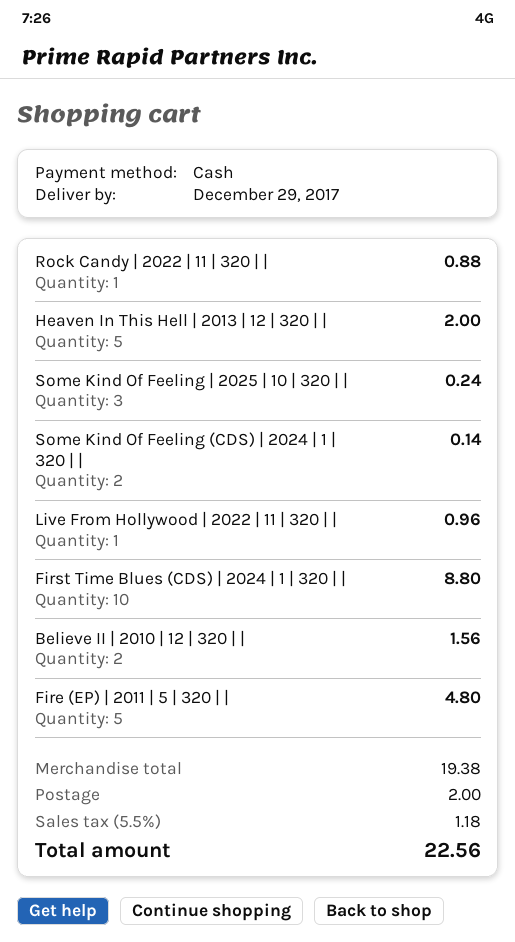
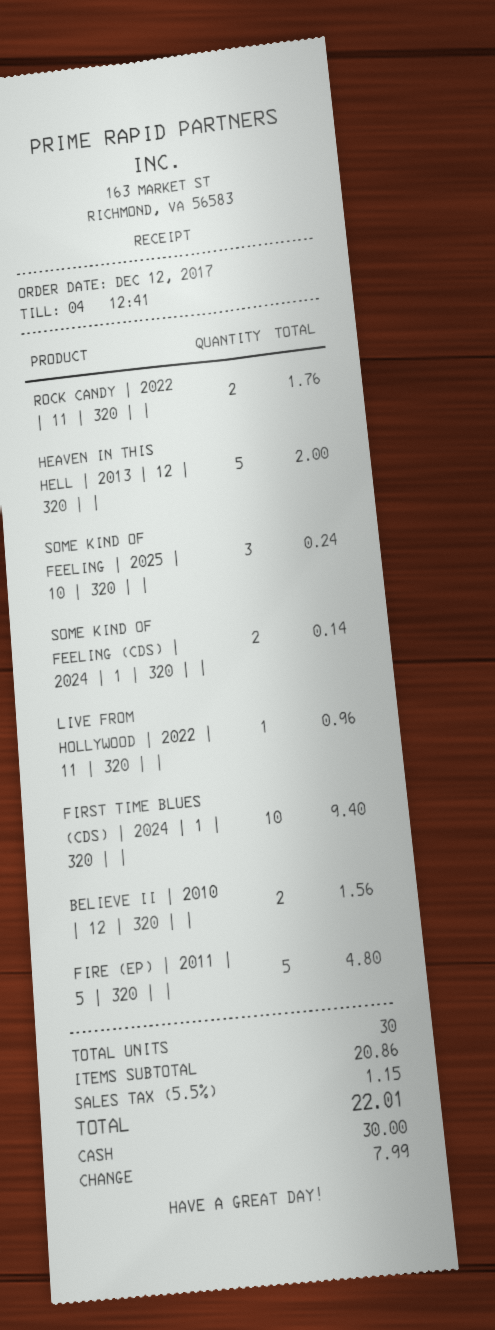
Rock Candy | 2022 | 11 | 320 | |: 1 for 0.88 -> 2 for 1.76
First Time Blues (CDS) | 2024 | 1 | 320 | |: 10 for 8.80 -> 10 for 9.40
subtotal: 19.38 -> 20.86
shipping: 2.00 -> none
tax: 5.5% = 1.18 -> 5.5% = 1.15
total: 22.56 -> 22.01

